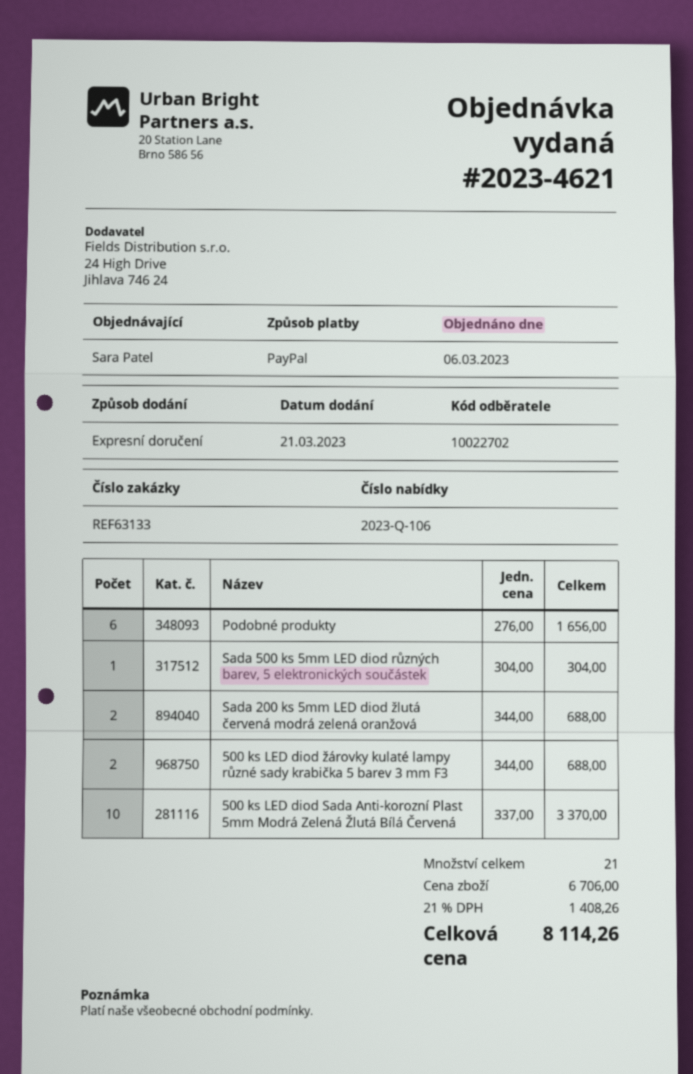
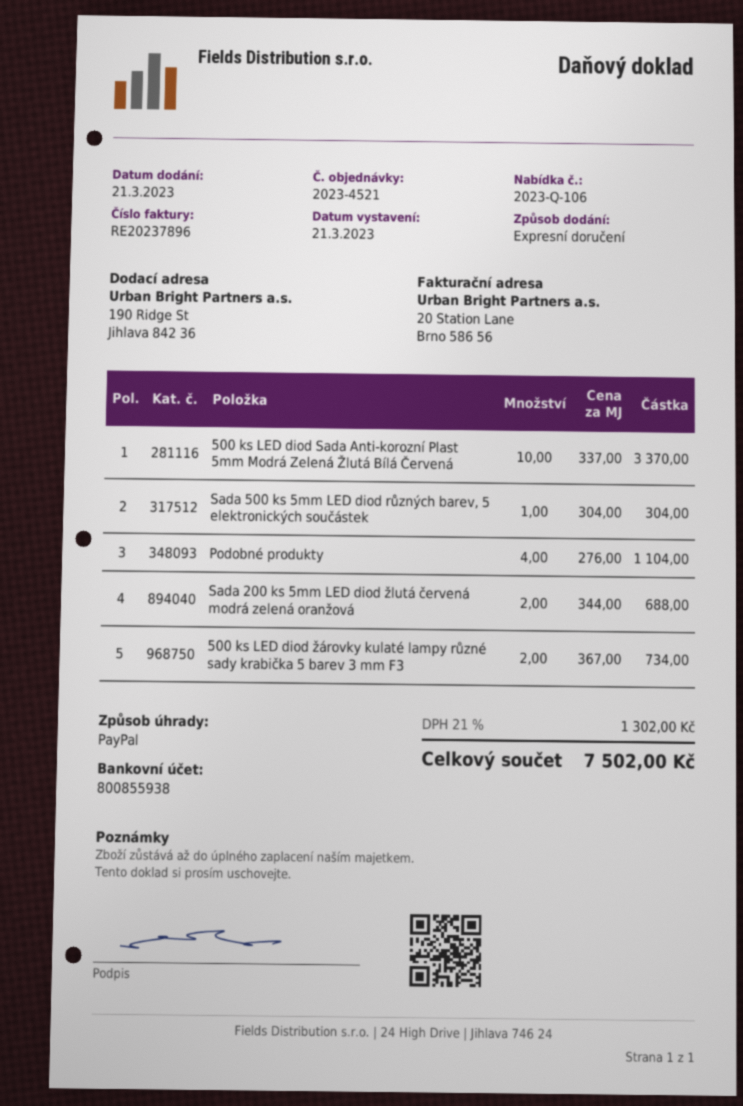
order number: 2023-4621 -> 2023-4521
Podobné produkty: 6 x 276.00 = 1656.00 -> 4 x 276.00 = 1104.00
500 ks LED diod žárovky kulaté lampy různé sady krabička 5 barev 3 mm F3: 2 x 344.00 = 688.00 -> 2 x 367.00 = 734.00
tax: 21% = 1408.26 -> 21% = 1302.00
total: 8114.26 -> 7502.00

